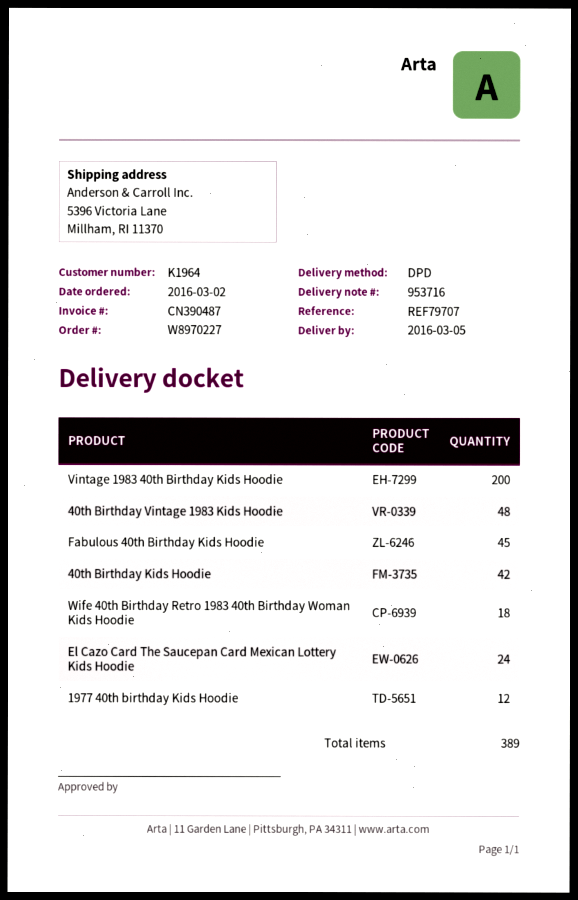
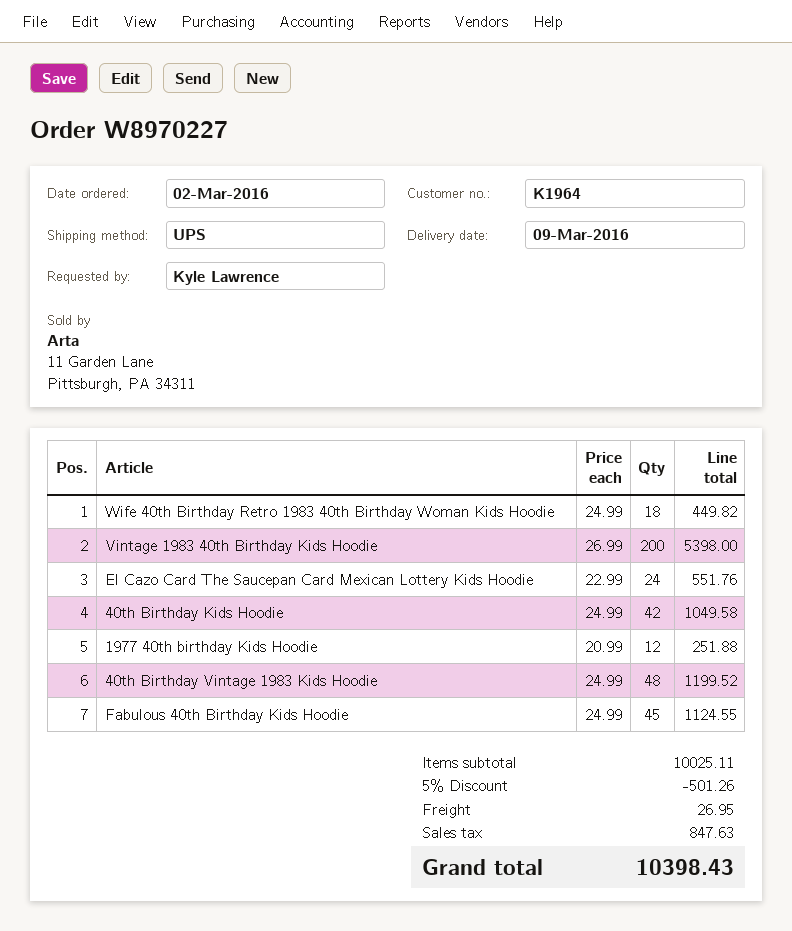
delivery date: 2016-03-05 -> 2016-03-09
shipping method: DPD -> UPS

